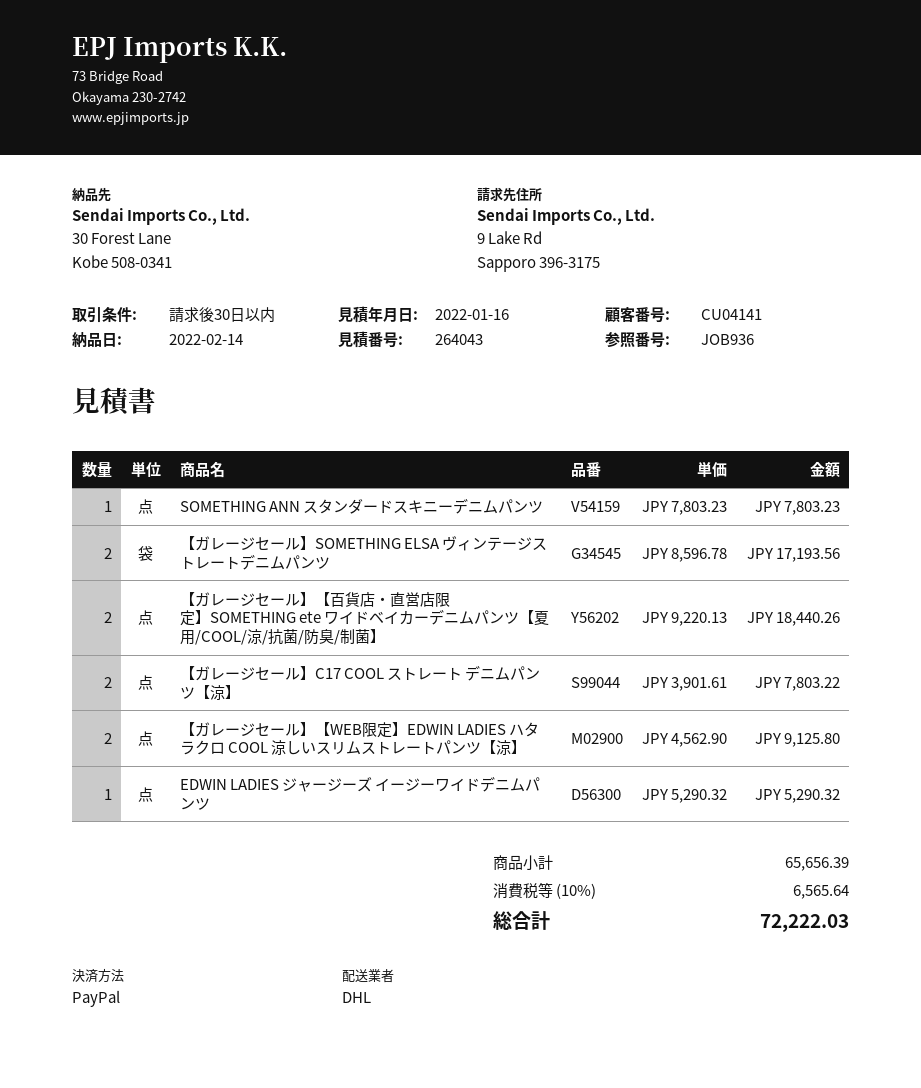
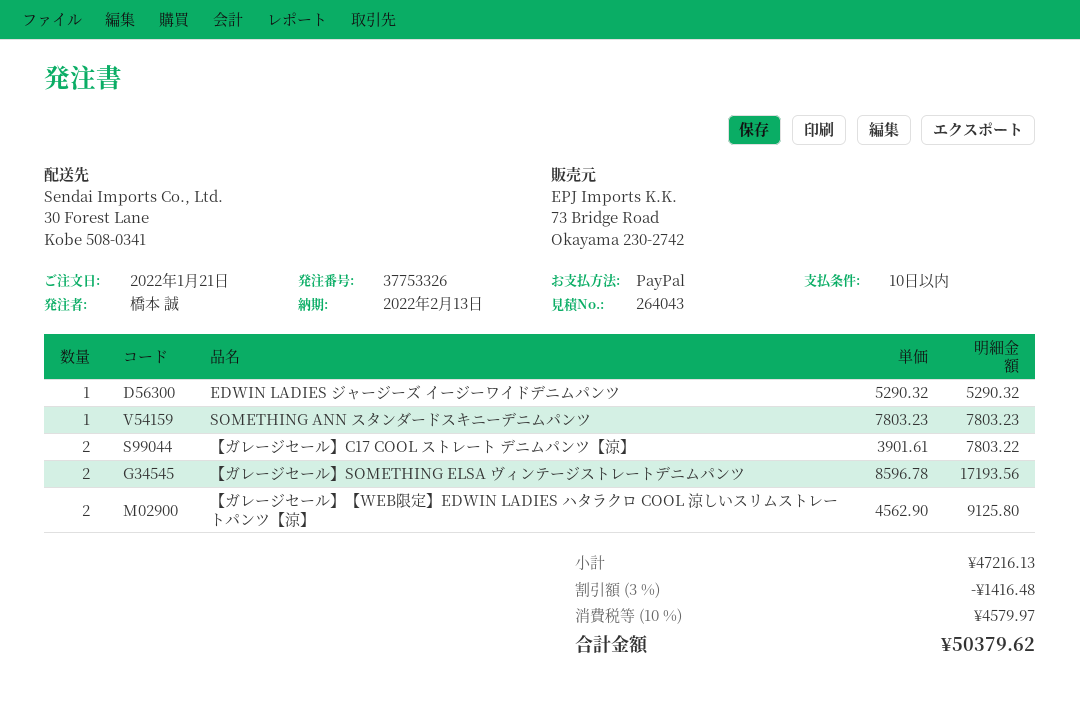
delivery date: 2022-02-14 -> 2022-02-13
payment terms: 30 days -> 10 days
【ガレージセール】【百貨店・直営店限定】SOMETHING ete ワイドベイカーデニムパンツ【夏用/COOL/涼/抗菌/防臭/制菌】: 2 x 9220.13 = 18440.26 -> none
subtotal: 65656.39 -> 47216.13
discount: none -> 3% = 1416.48
tax: 10% = 6565.64 -> 10% = 4579.97
total: 72222.03 -> 50379.62

